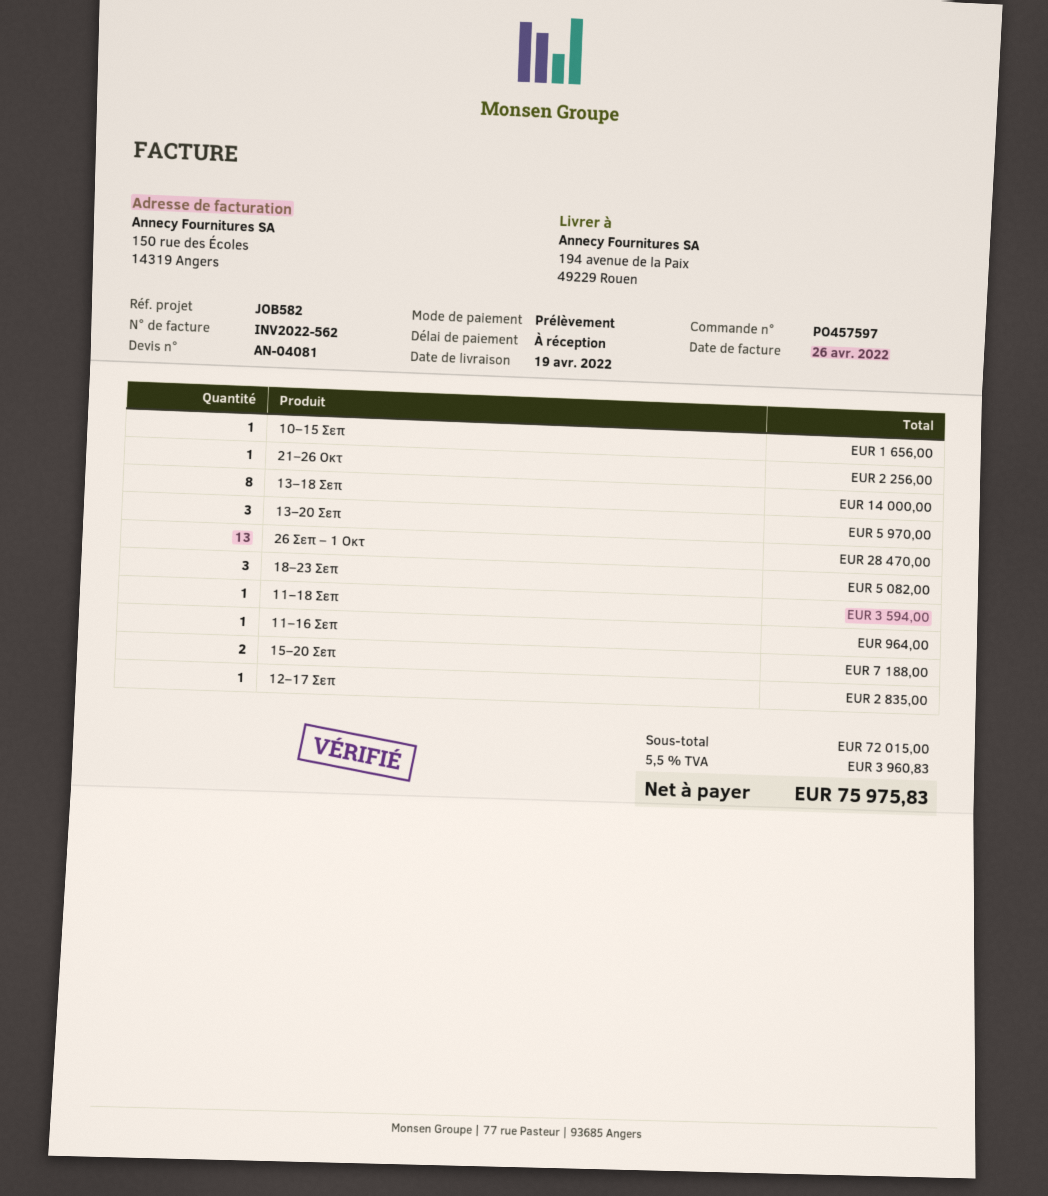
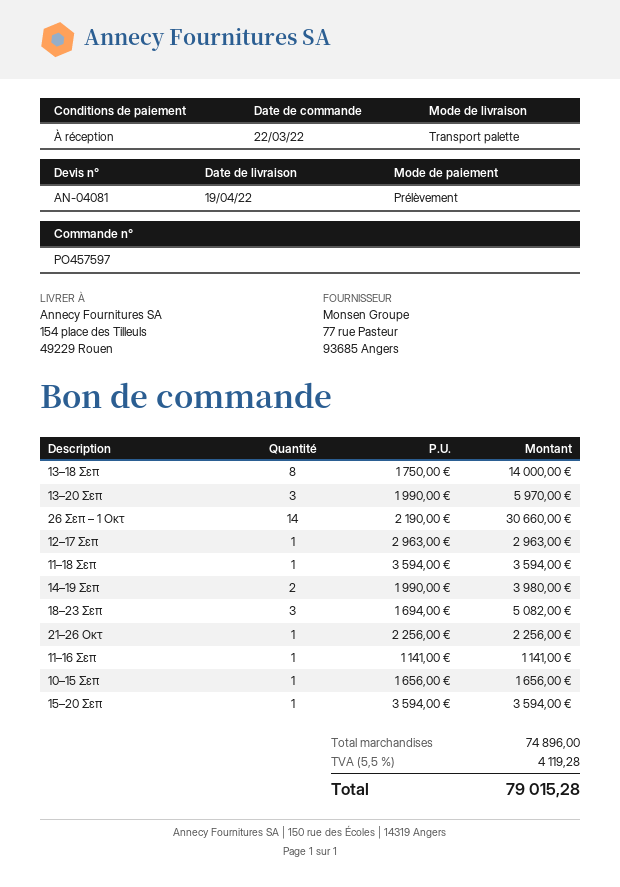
ship to: 194 avenue de la Paix, 49229 Rouen -> 154 place des Tilleuls, 49229 Rouen
26 Σεπ – 1 Οκτ: 13 for 28470.00 -> 14 for 30660.00
11–16 Σεπ: 1 for 964.00 -> 1 for 1141.00
15–20 Σεπ: 2 for 7188.00 -> 1 for 3594.00
12–17 Σεπ: 1 for 2835.00 -> 1 for 2963.00
14–19 Σεπ: none -> 2 for 3980.00
subtotal: 72015.00 -> 74896.00
tax: 5.5% = 3960.83 -> 5.5% = 4119.28
total: 75975.83 -> 79015.28

